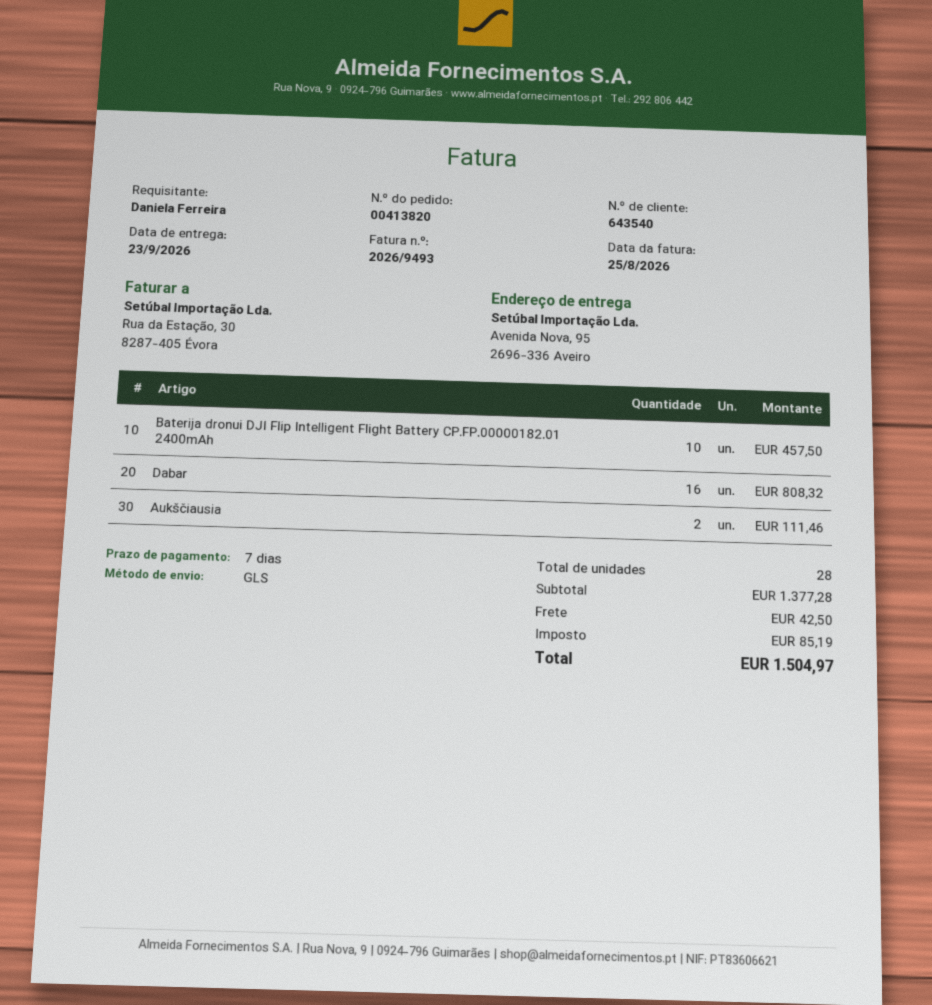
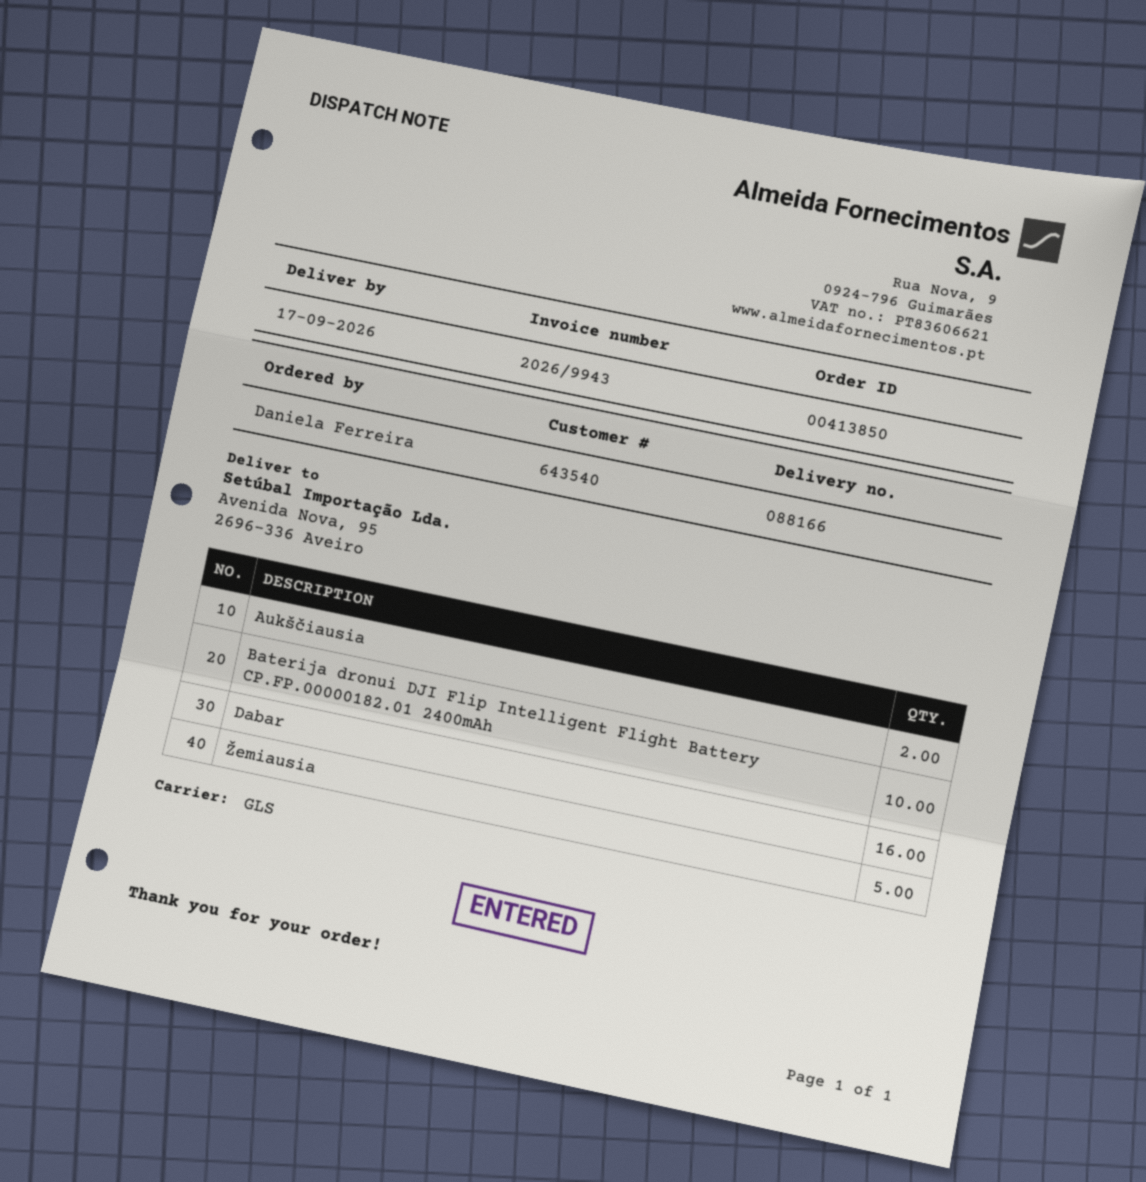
order number: 00413820 -> 00413850
delivery date: 2026-09-23 -> 2026-09-17
invoice number: 2026/9493 -> 2026/9943
Žemiausia: none -> 5

